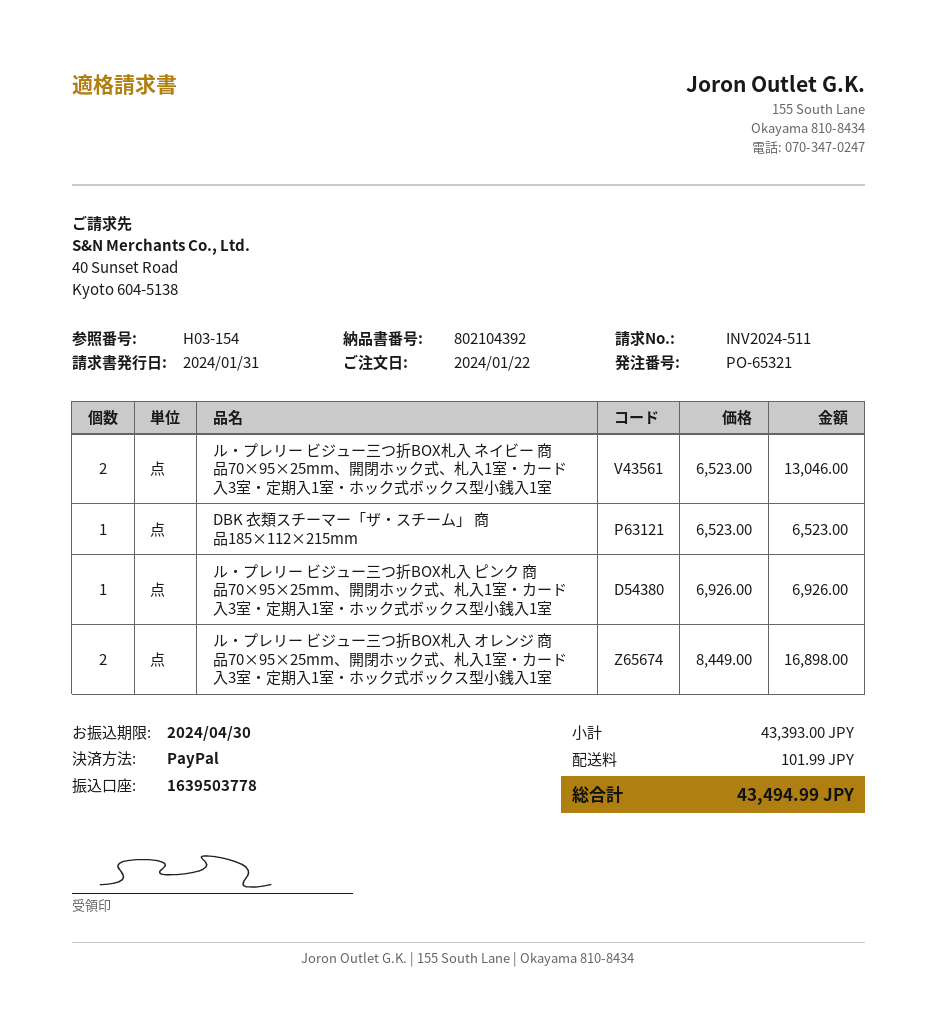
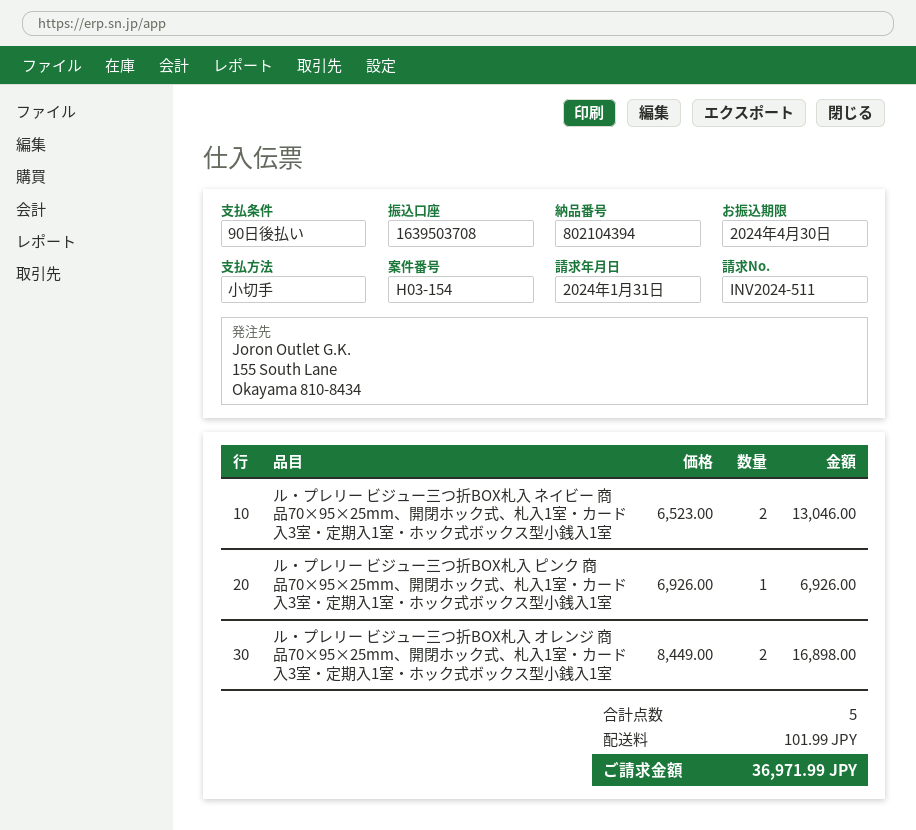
delivery note number: 802104392 -> 802104394
payment method: PayPal -> cheque
bank account: 1639503778 -> 1639503708
DBK 衣類スチーマー「ザ・スチーム」 商品185×112×215mm: 1 x 6523.00 = 6523.00 -> none
total: 43494.99 -> 36971.99

